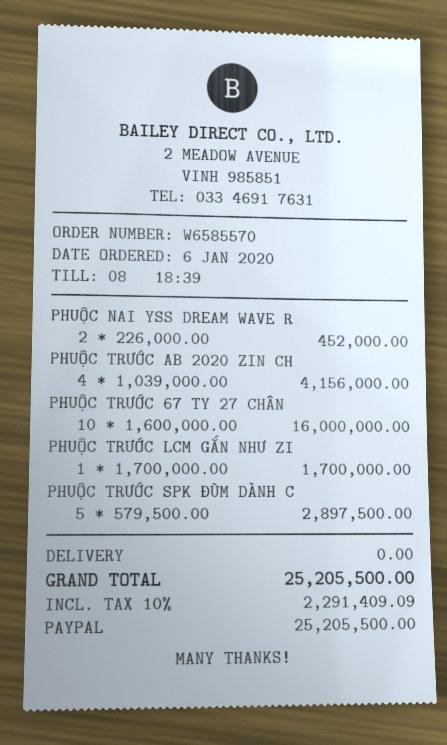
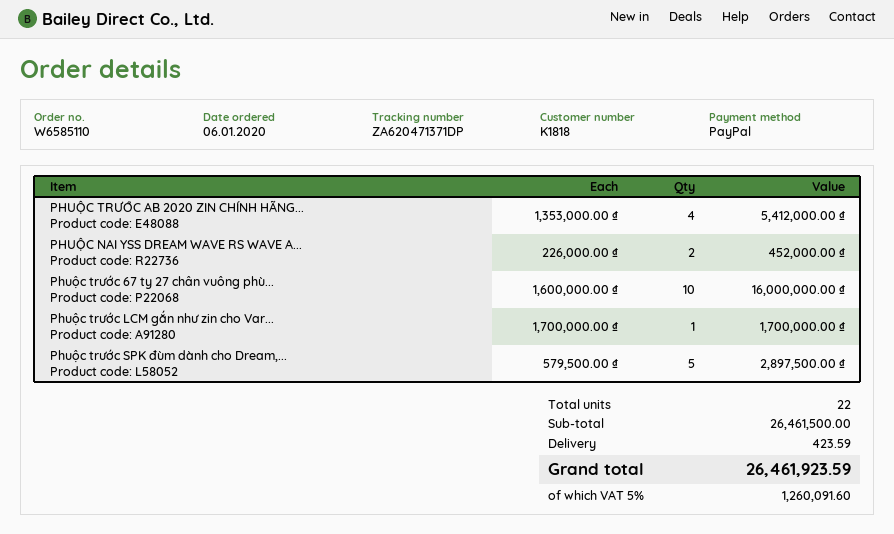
order number: W6585570 -> W6585110
PHUỘC TRƯỚC AB 2020 ZIN CH: 4 x 1039000.00 = 4156000.00 -> 4 x 1353000.00 = 5412000.00
shipping: 0.00 -> 423.59
tax: 10% = 2291409.09 -> 5% = 1260091.60
total: 25205500.00 -> 26461923.59

